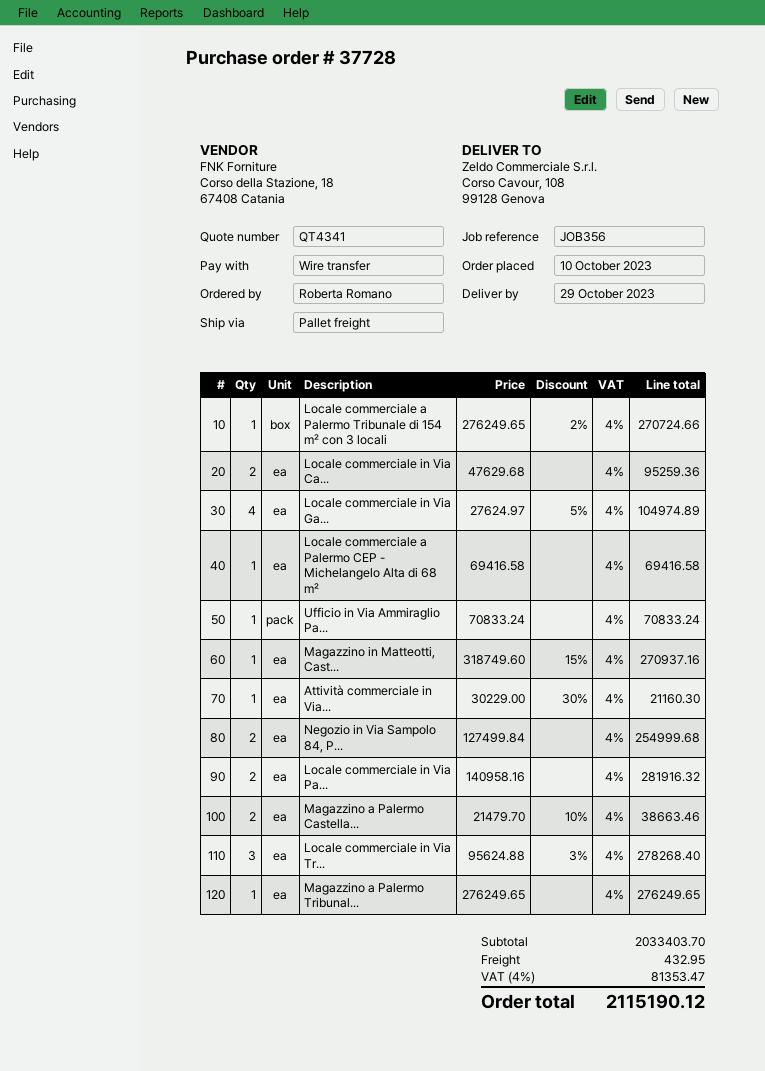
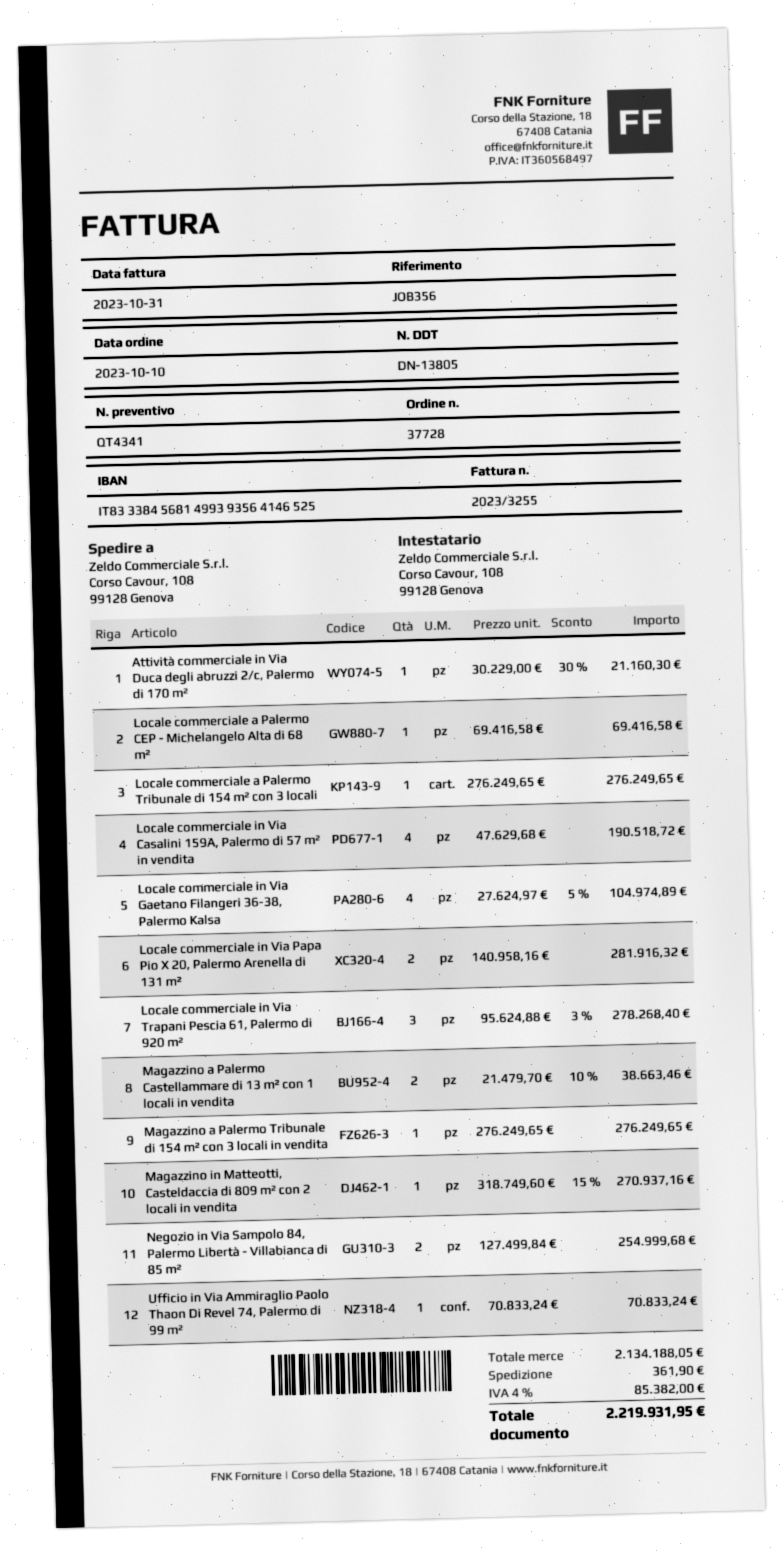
Locale commerciale a Palermo Tribunale di 154 m² con 3 locali: 1 x 276249.65 - 2% = 270724.66 -> 1 x 276249.65 = 276249.65
Locale commerciale in Via Ca...: 2 x 47629.68 = 95259.36 -> 4 x 47629.68 = 190518.72
subtotal: 2033403.70 -> 2134188.05
shipping: 432.95 -> 361.90
tax: 4% = 81353.47 -> 4% = 85382.00
total: 2115190.12 -> 2219931.95

